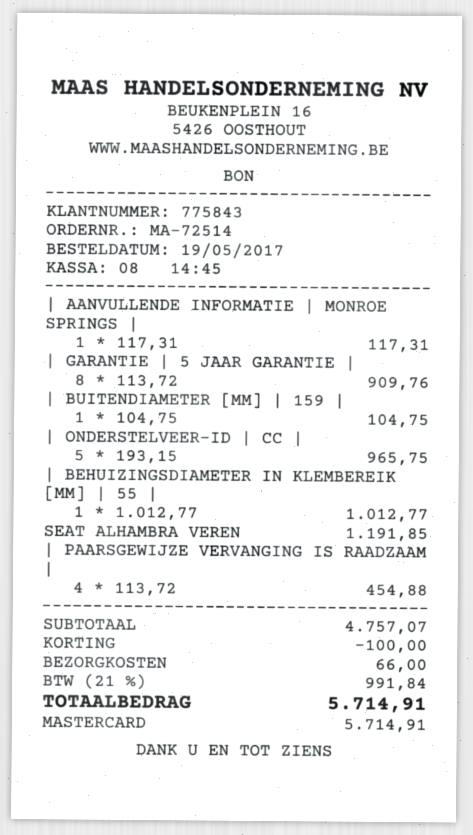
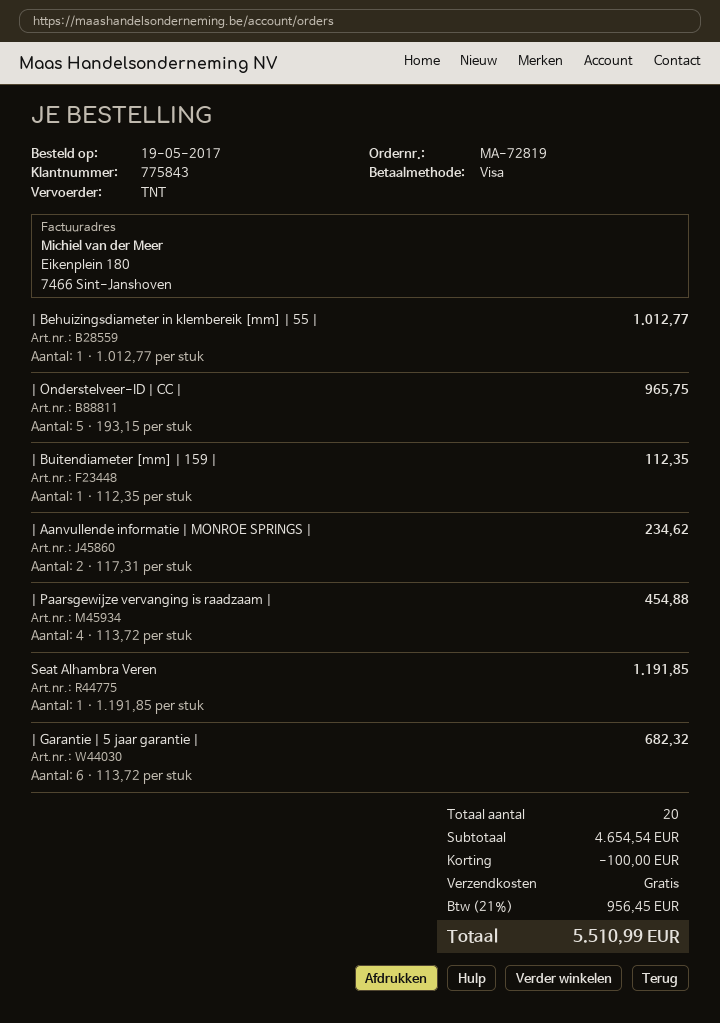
order number: MA-72514 -> MA-72819
payment method: Mastercard -> Visa
| AANVULLENDE INFORMATIE | MONROE SPRINGS |: 1 x 117.31 = 117.31 -> 2 x 117.31 = 234.62
| GARANTIE | 5 JAAR GARANTIE |: 8 x 113.72 = 909.76 -> 6 x 113.72 = 682.32
| BUITENDIAMETER [MM] | 159 |: 1 x 104.75 = 104.75 -> 1 x 112.35 = 112.35
subtotal: 4757.07 -> 4654.54
shipping: 66.00 -> 0.00
tax: 21% = 991.84 -> 21% = 956.45
total: 5714.91 -> 5510.99

